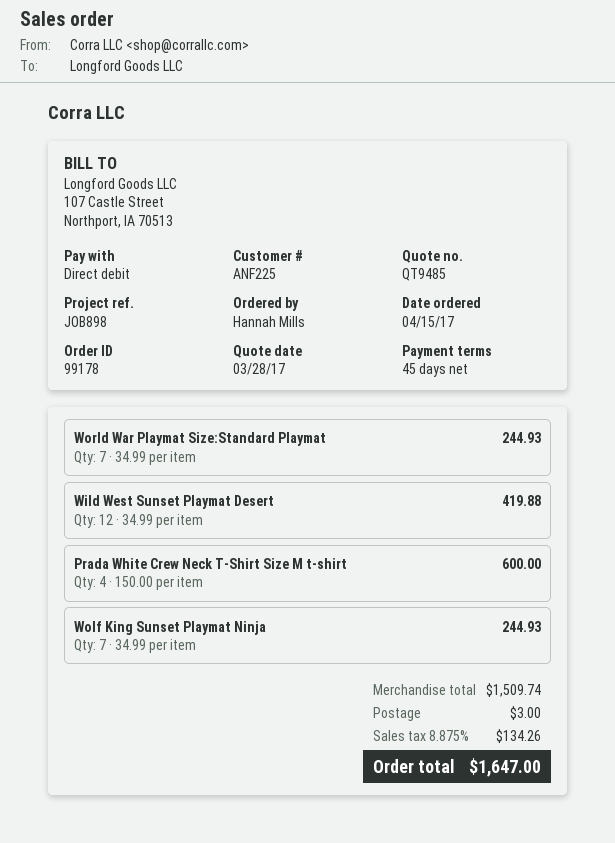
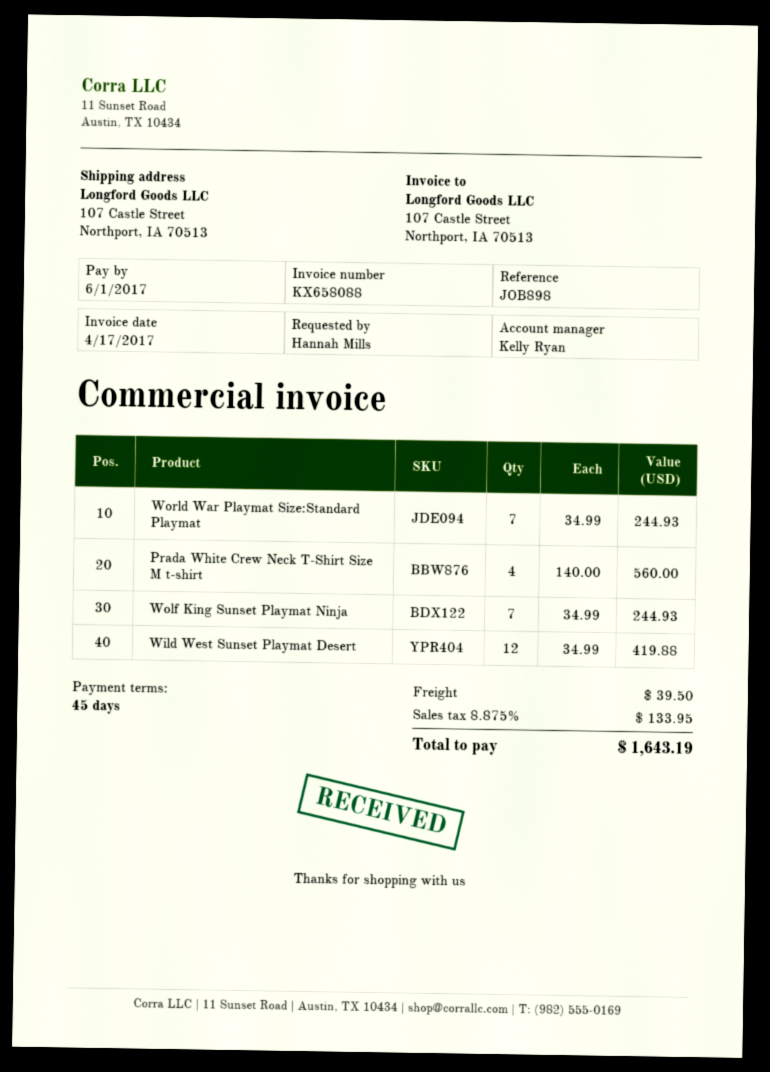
Prada White Crew Neck T-Shirt Size M t-shirt: 4 x 150.00 = 600.00 -> 4 x 140.00 = 560.00
shipping: 3.00 -> 39.50
tax: 8.875% = 134.26 -> 8.875% = 133.95
total: 1647.00 -> 1643.19

